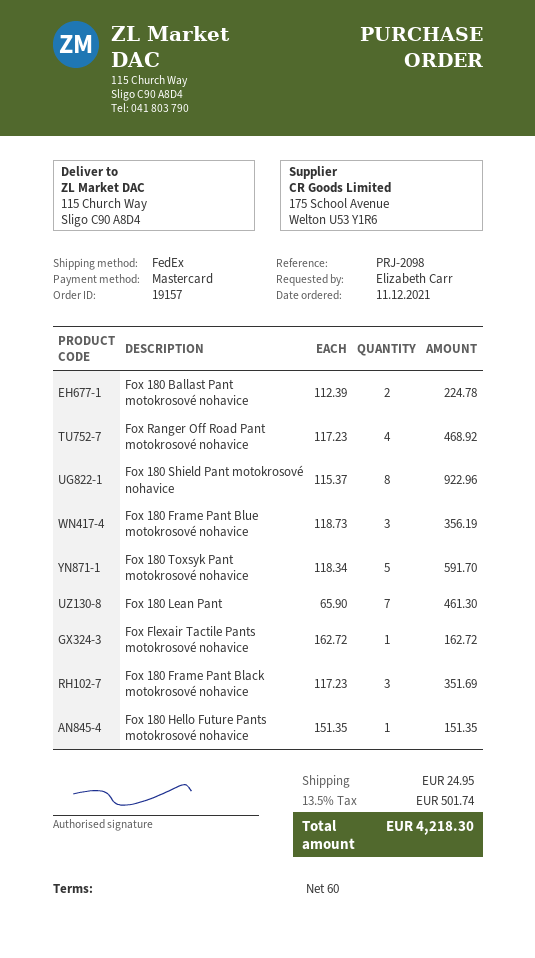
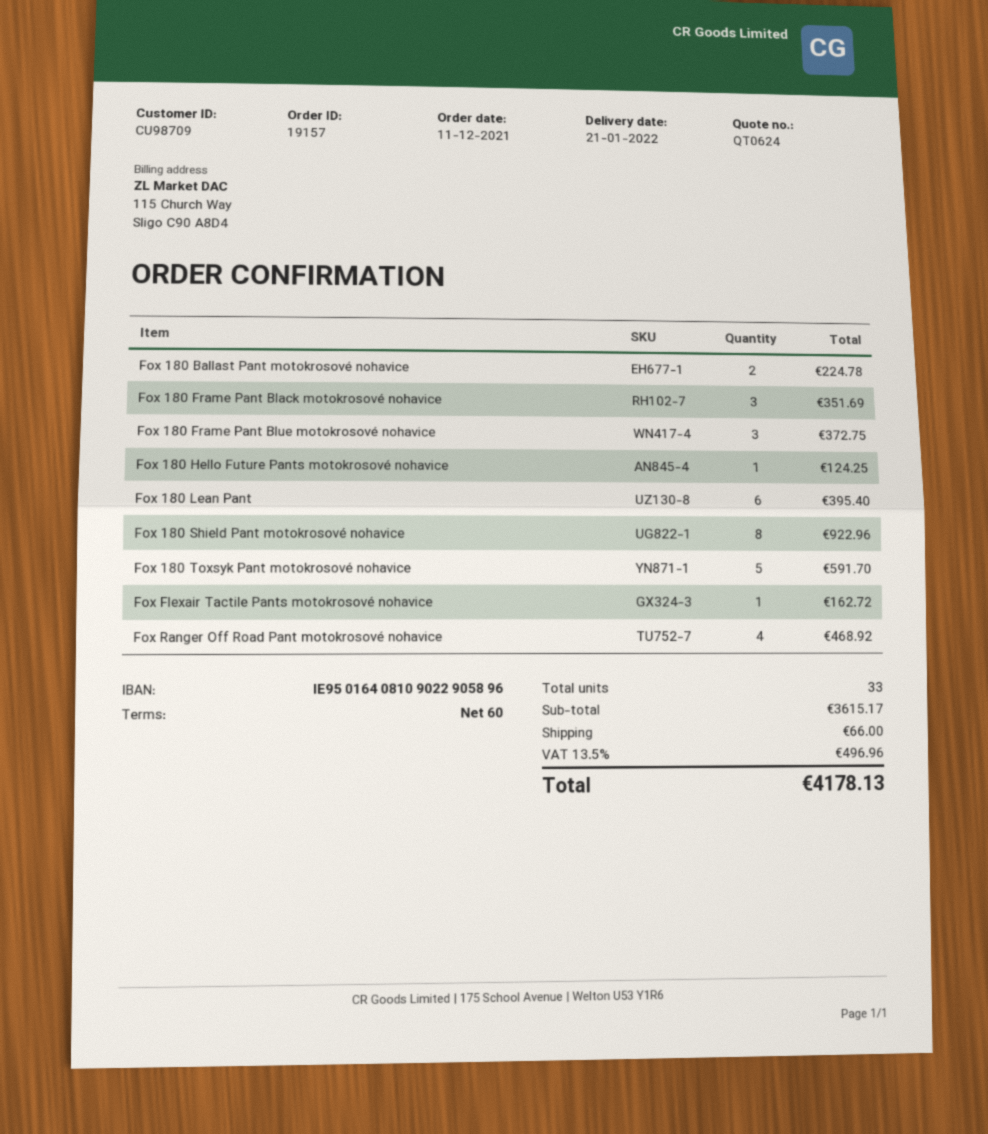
Fox 180 Frame Pant Blue motokrosové nohavice: 3 for 356.19 -> 3 for 372.75
Fox 180 Lean Pant: 7 for 461.30 -> 6 for 395.40
Fox 180 Hello Future Pants motokrosové nohavice: 1 for 151.35 -> 1 for 124.25
shipping: 24.95 -> 66.00
tax: 13.5% = 501.74 -> 13.5% = 496.96
total: 4218.30 -> 4178.13

